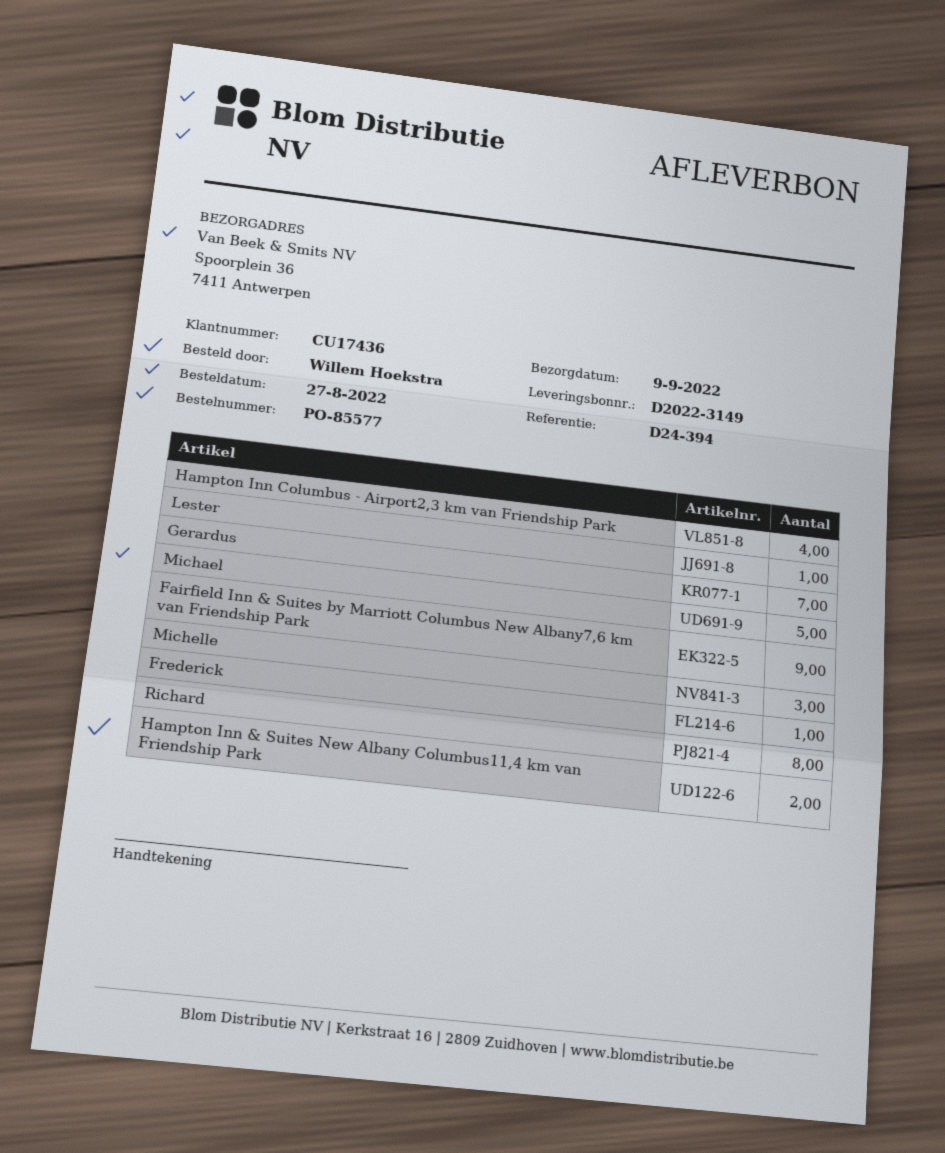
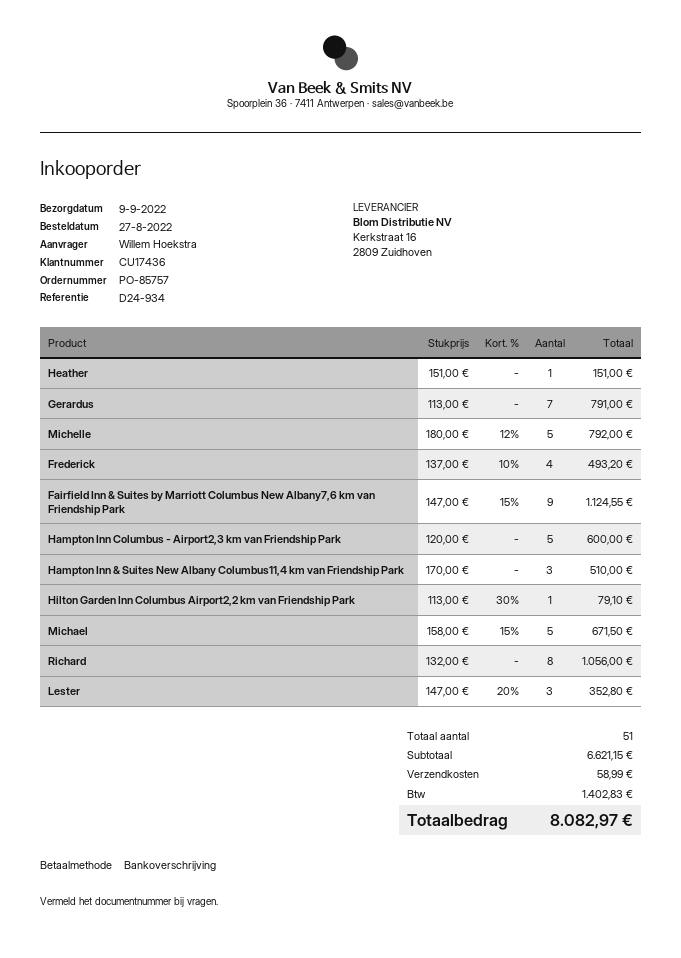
order number: PO-85577 -> PO-85757
reference: D24-394 -> D24-934
Hampton Inn Columbus - Airport2,3 km van Friendship Park: 4 -> 5
Lester: 1 -> 3
Michelle: 3 -> 5
Frederick: 1 -> 4
Hampton Inn & Suites New Albany Columbus11,4 km van Friendship Park: 2 -> 3
Heather: none -> 1
Hilton Garden Inn Columbus Airport2,2 km van Friendship Park: none -> 1

